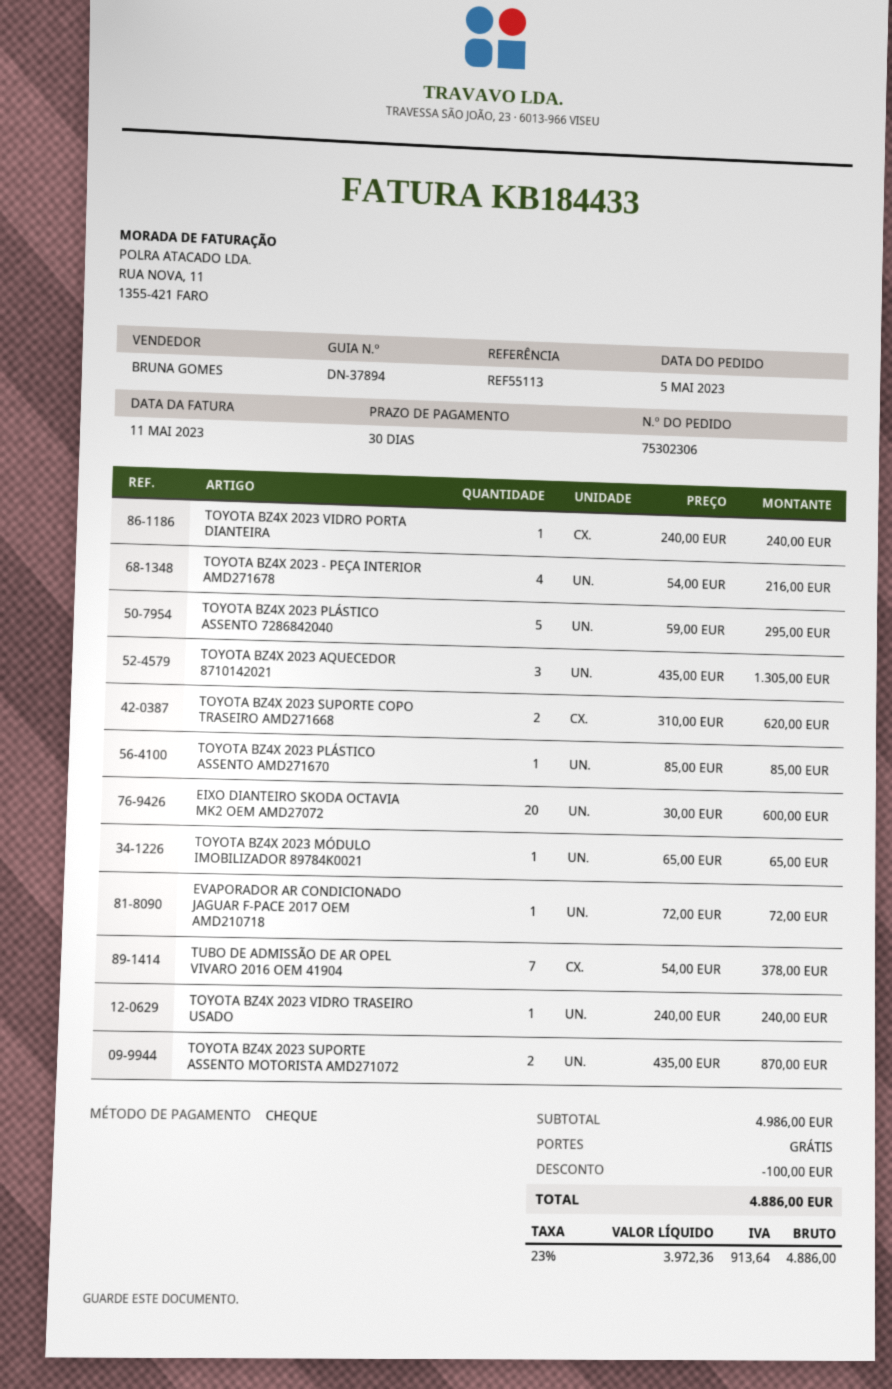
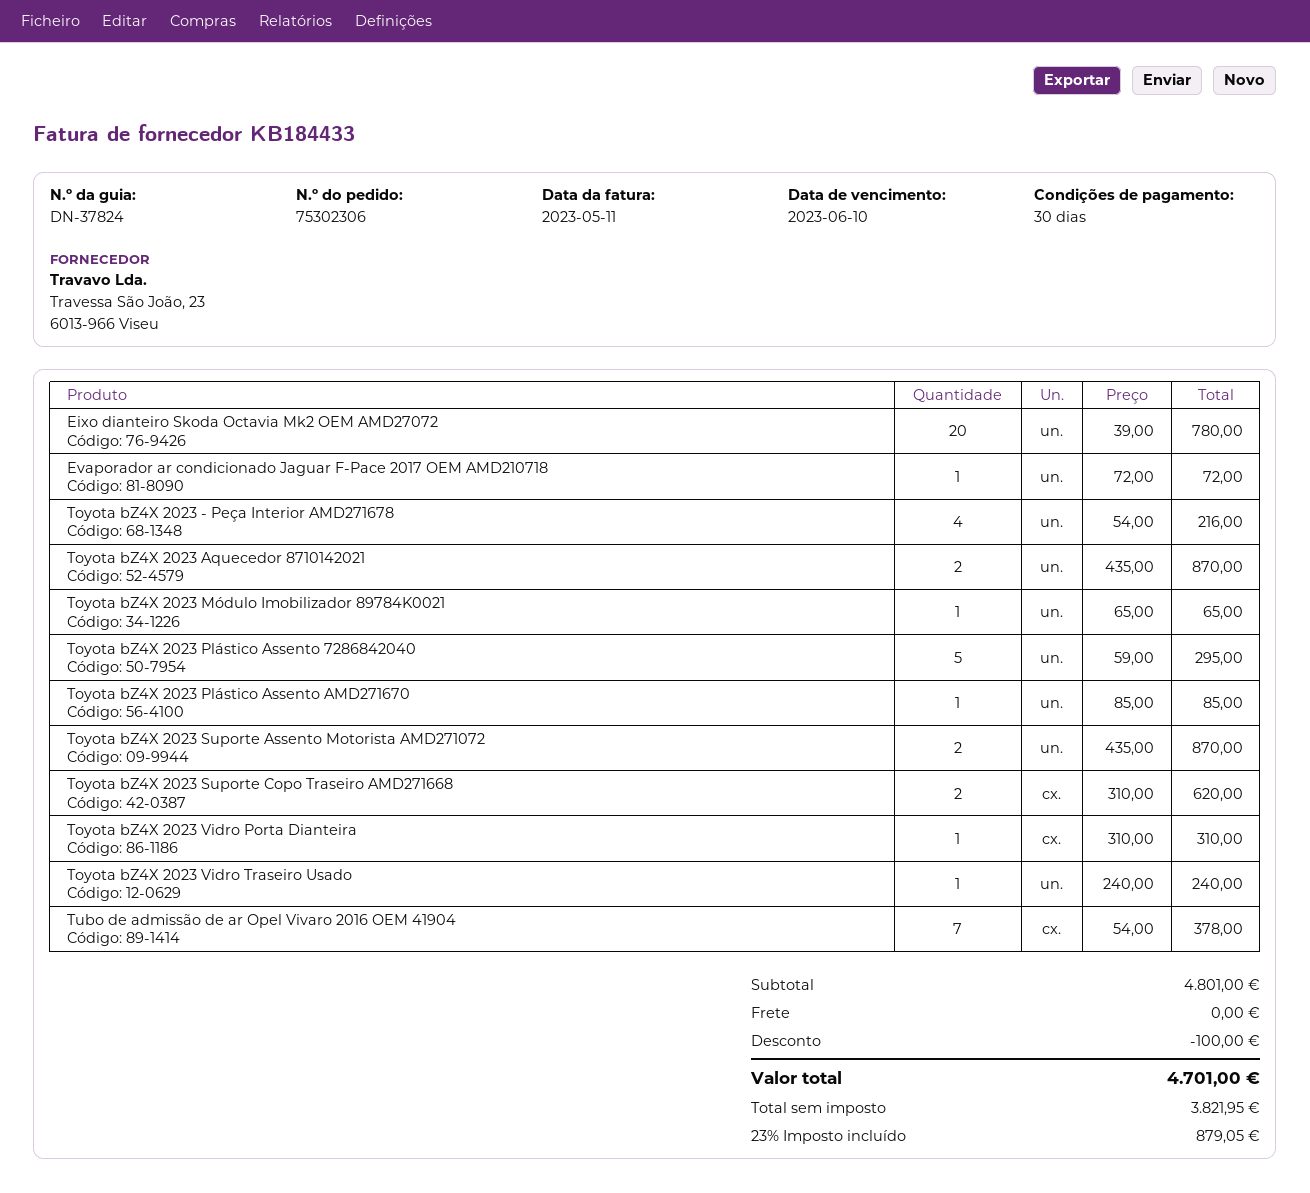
delivery note number: DN-37894 -> DN-37824
TOYOTA BZ4X 2023 VIDRO PORTA DIANTEIRA: 1 x 240.00 = 240.00 -> 1 x 310.00 = 310.00
TOYOTA BZ4X 2023 AQUECEDOR 8710142021: 3 x 435.00 = 1305.00 -> 2 x 435.00 = 870.00
EIXO DIANTEIRO SKODA OCTAVIA MK2 OEM AMD27072: 20 x 30.00 = 600.00 -> 20 x 39.00 = 780.00
subtotal: 4986.00 -> 4801.00
net: 3972.36 -> 3821.95
tax: 23% = 913.64 -> 23% = 879.05
total: 4886.00 -> 4701.00

